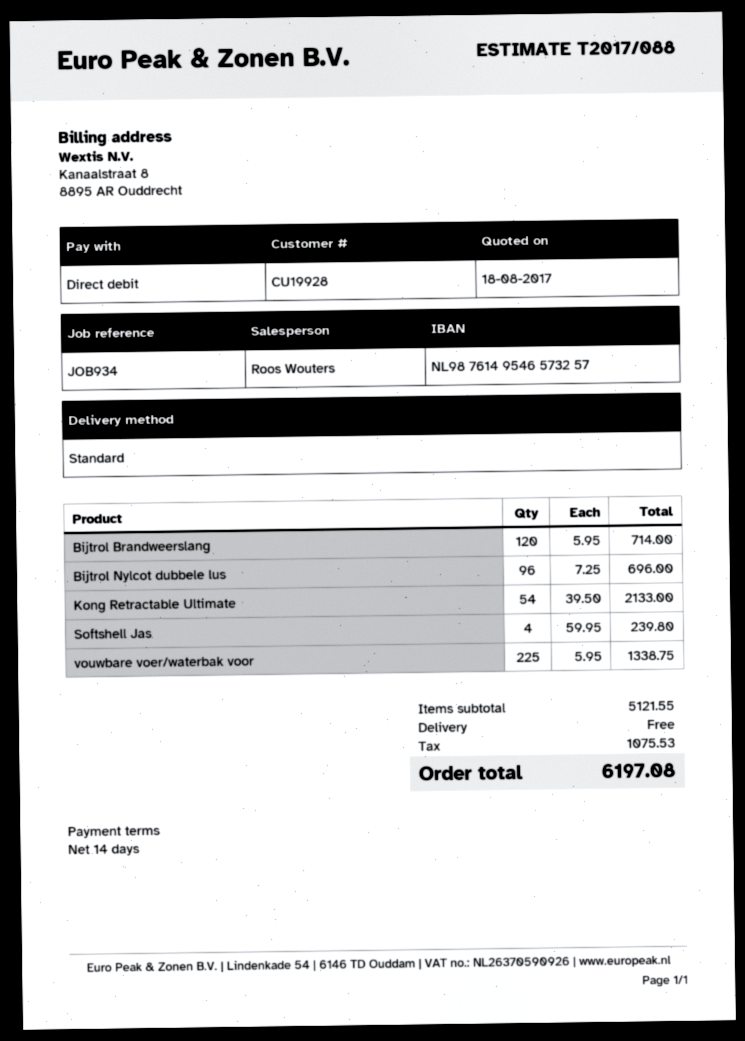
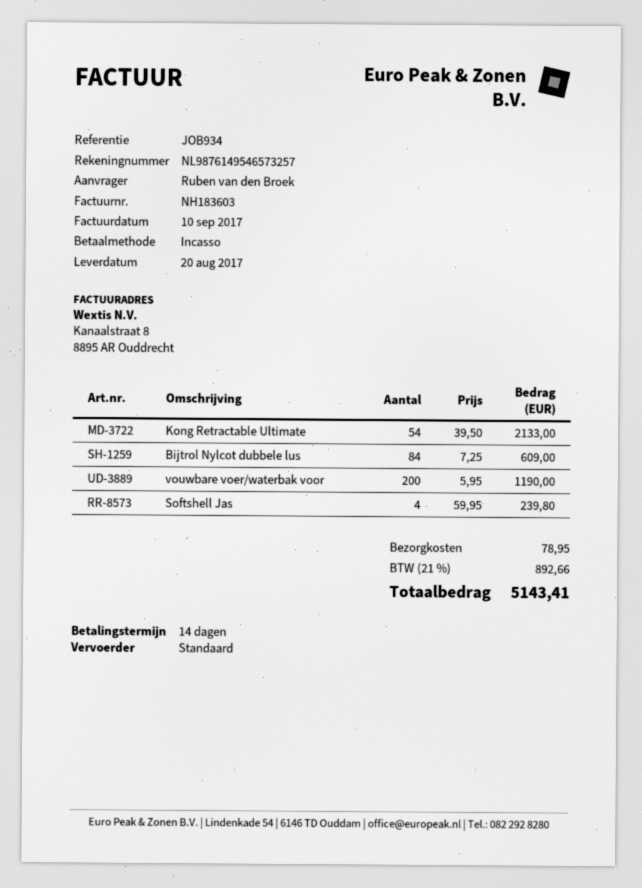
Bijtrol Brandweerslang: 120 x 5.95 = 714.00 -> none
Bijtrol Nylcot dubbele lus: 96 x 7.25 = 696.00 -> 84 x 7.25 = 609.00
vouwbare voer/waterbak voor: 225 x 5.95 = 1338.75 -> 200 x 5.95 = 1190.00
shipping: 0.00 -> 78.95
tax: 1075.53 -> 892.66
total: 6197.08 -> 5143.41

